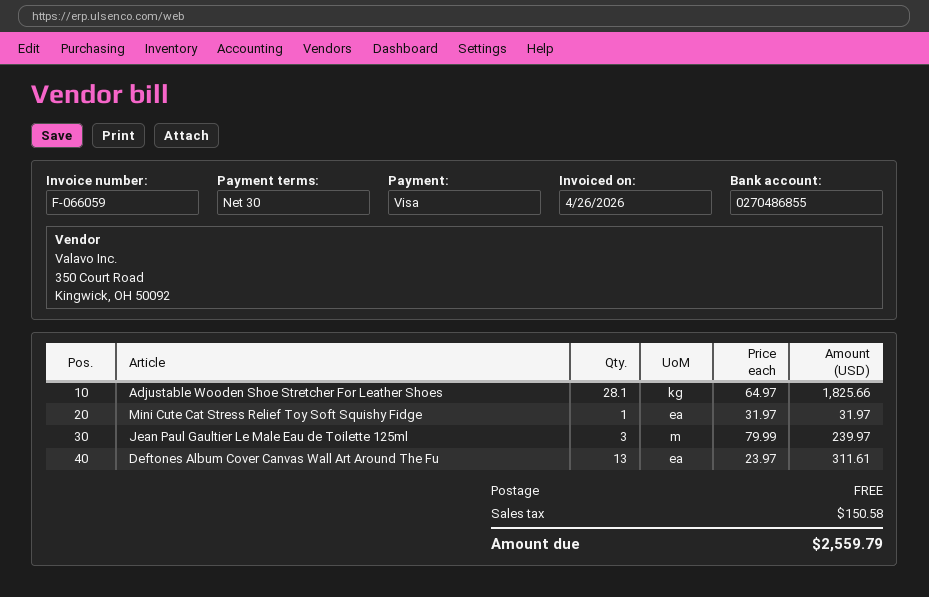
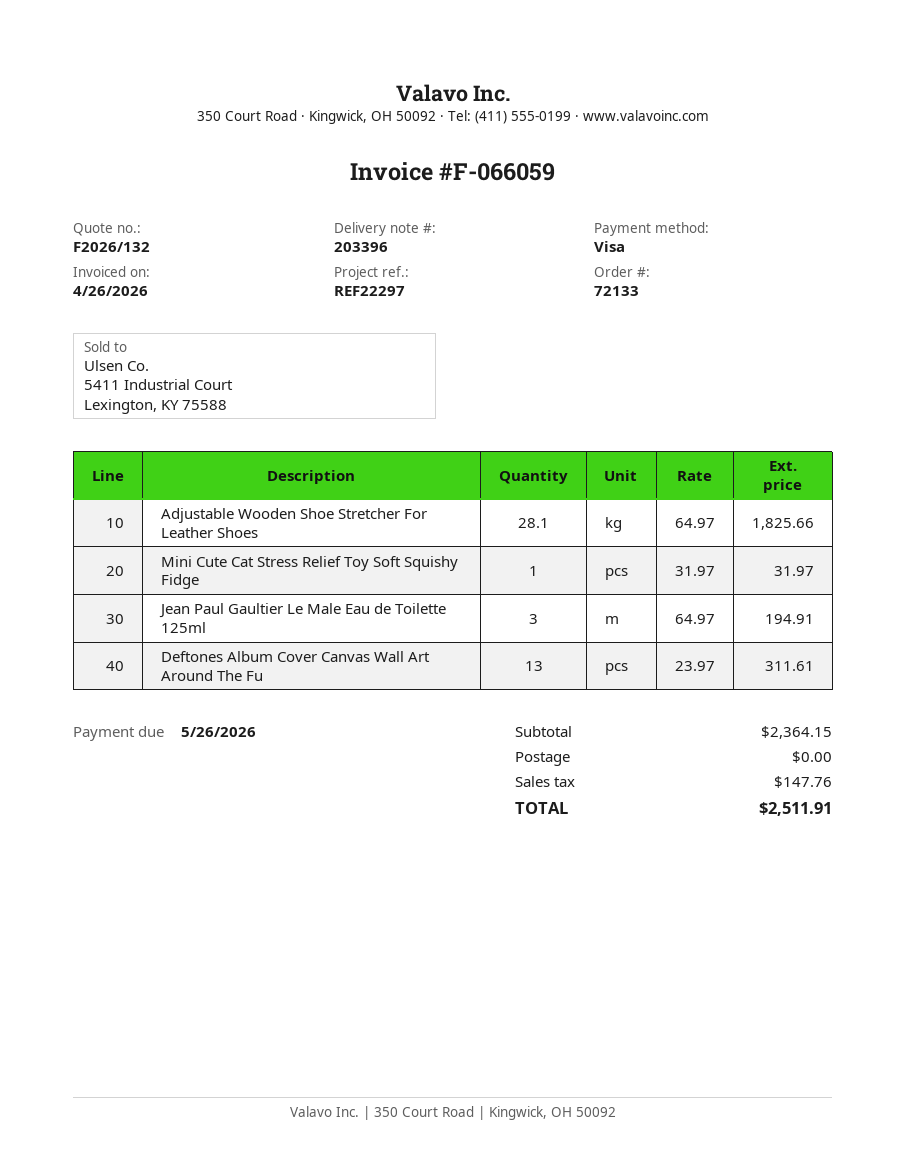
Jean Paul Gaultier Le Male Eau de Toilette 125ml: 3 x 79.99 = 239.97 -> 3 x 64.97 = 194.91
tax: 150.58 -> 147.76
total: 2559.79 -> 2511.91

